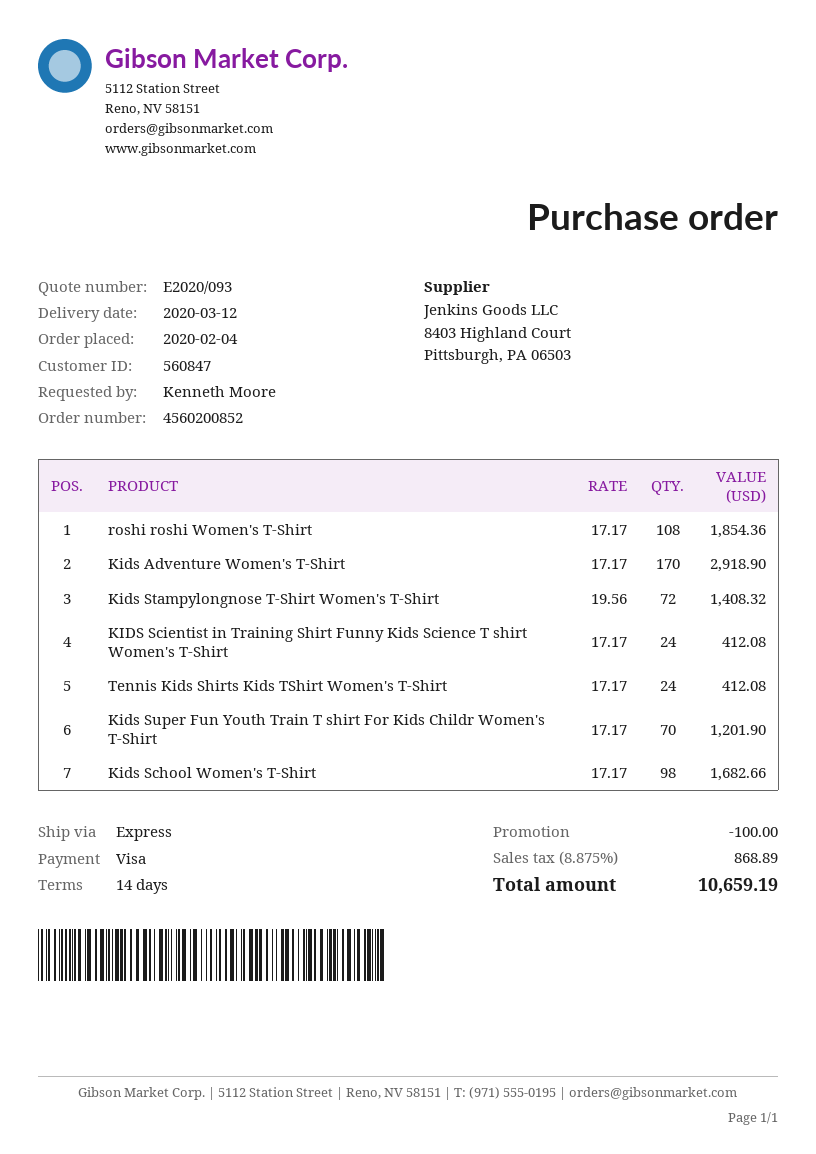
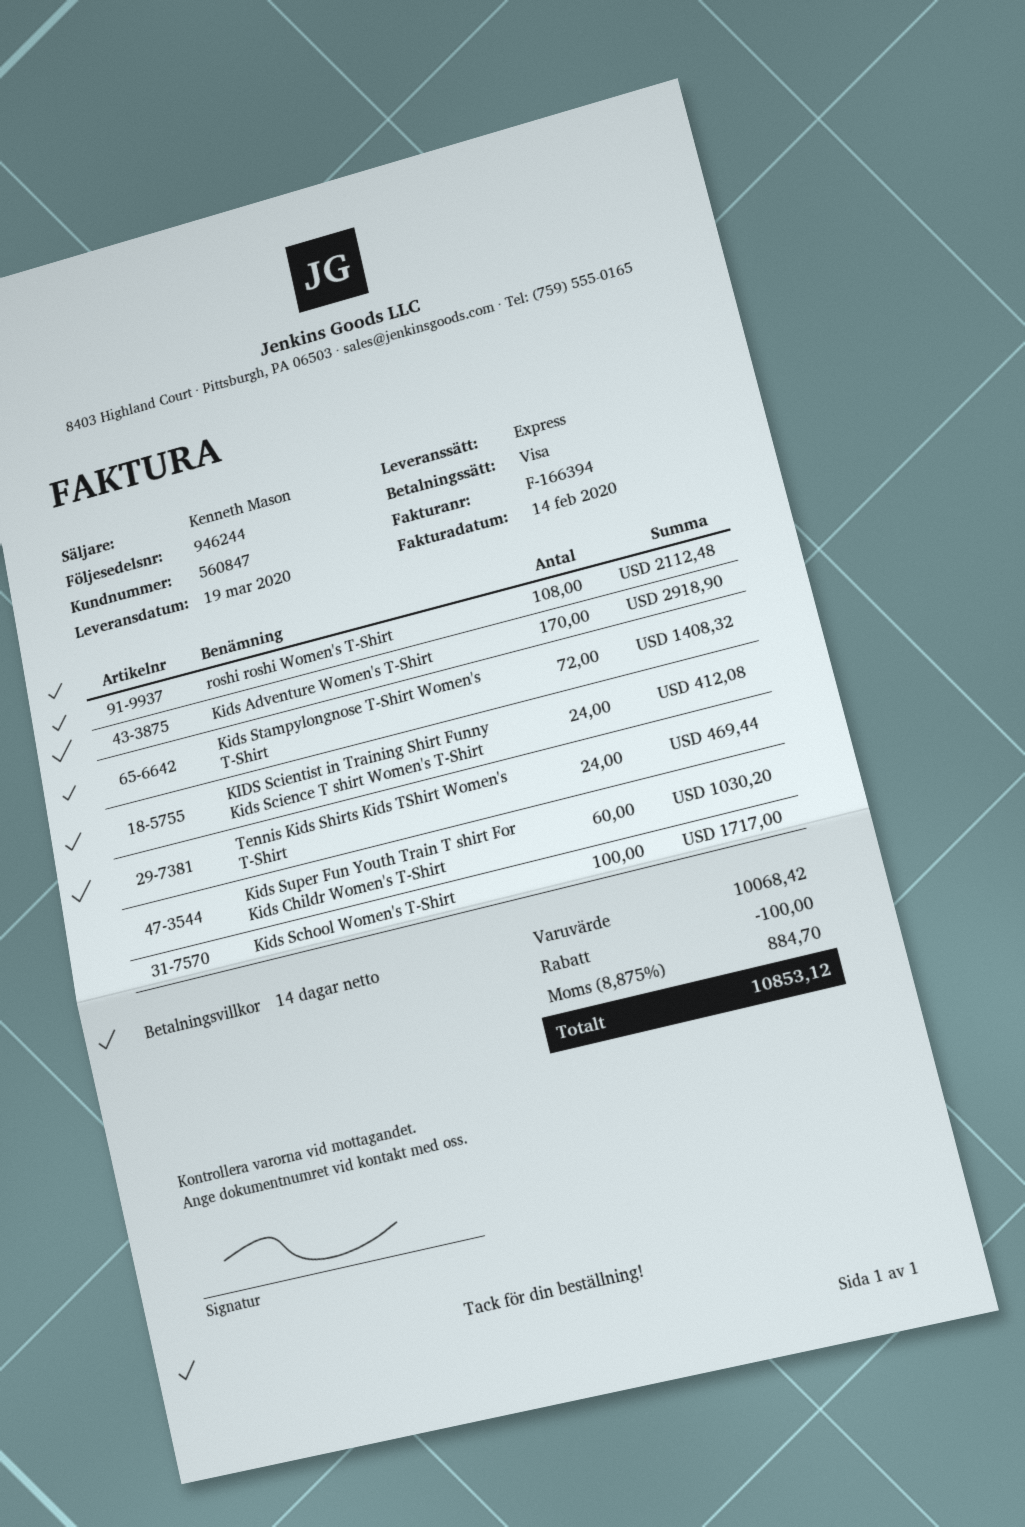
delivery date: 2020-03-12 -> 2020-03-19
roshi roshi Women's T-Shirt: 108 for 1854.36 -> 108 for 2112.48
Tennis Kids Shirts Kids TShirt Women's T-Shirt: 24 for 412.08 -> 24 for 469.44
Kids Super Fun Youth Train T shirt For Kids Childr Women's T-Shirt: 70 for 1201.90 -> 60 for 1030.20
Kids School Women's T-Shirt: 98 for 1682.66 -> 100 for 1717.00
tax: 8.875% = 868.89 -> 8.875% = 884.70
total: 10659.19 -> 10853.12

